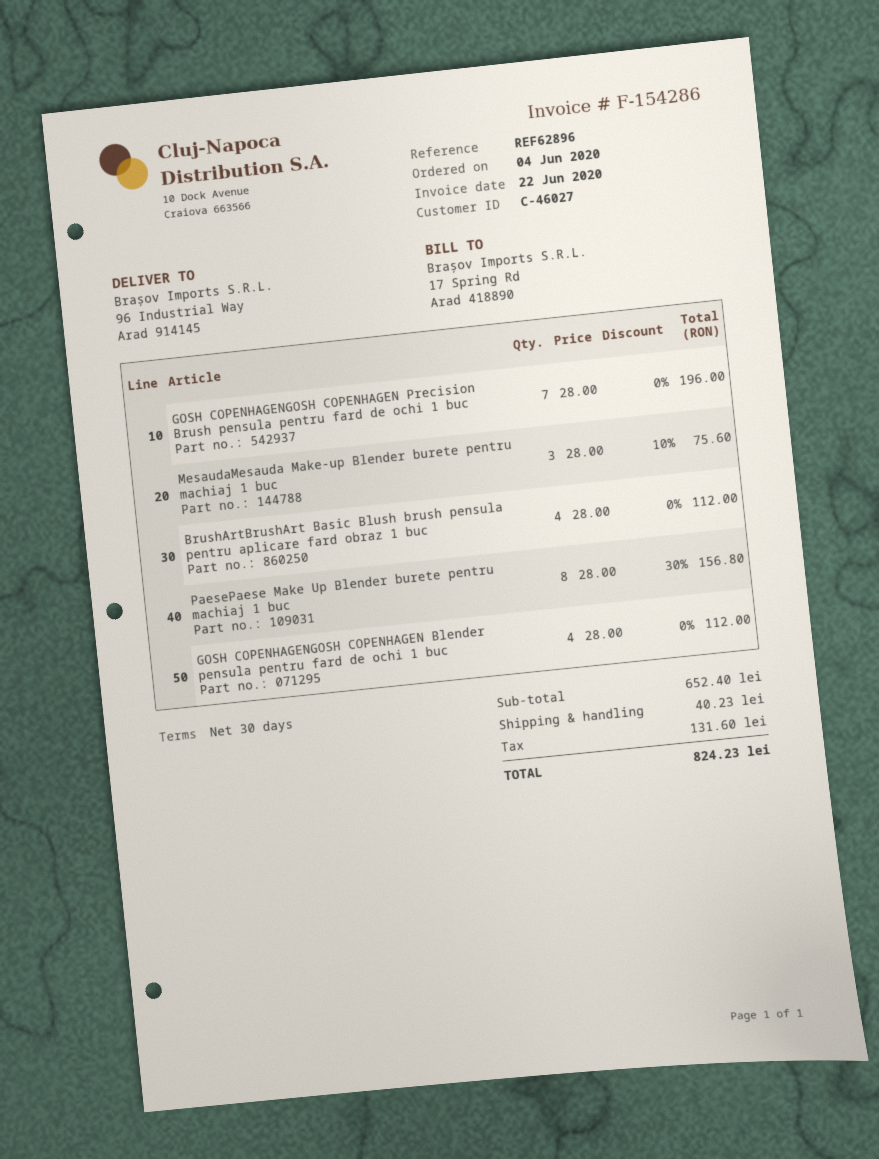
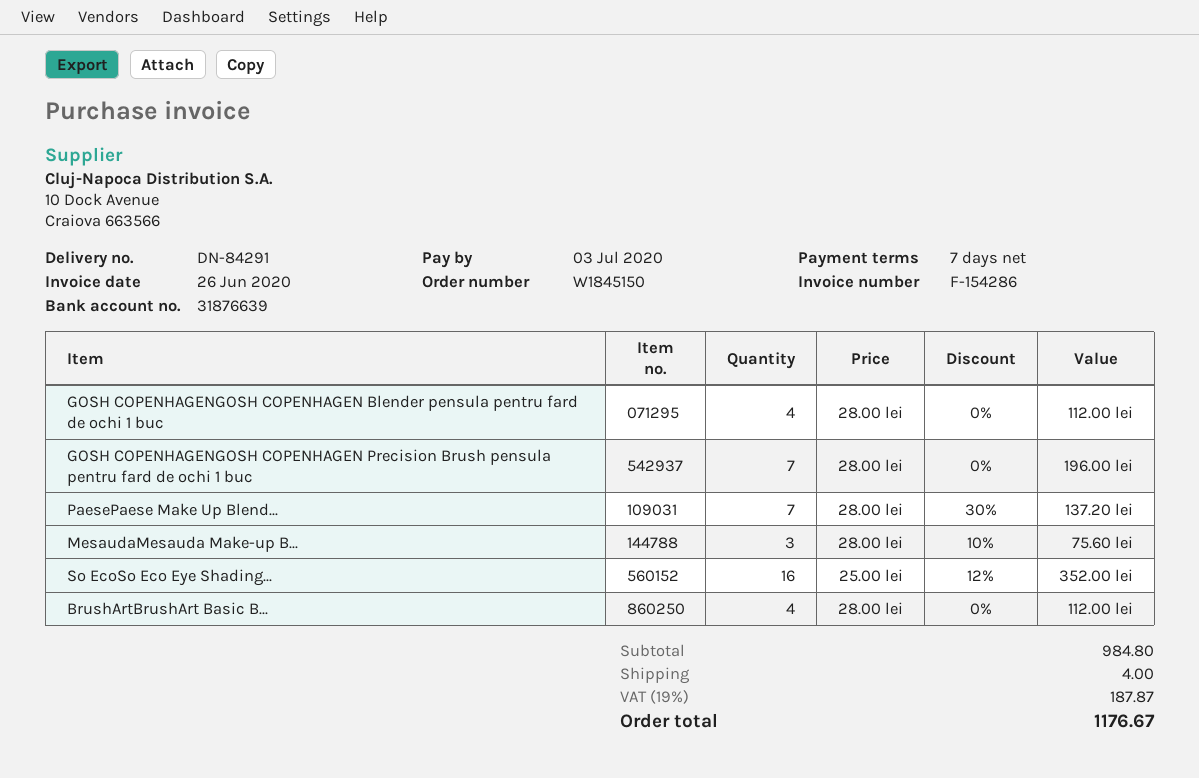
invoice date: 2020-06-22 -> 2020-06-26
payment terms: 30 days -> 7 days
PaesePaese Make Up Blender burete pentru machiaj 1 buc: 8 x 28.00 - 30% = 156.80 -> 7 x 28.00 - 30% = 137.20
So EcoSo Eco Eye Shading...: none -> 16 x 25.00 - 12% = 352.00
subtotal: 652.40 -> 984.80
shipping: 40.23 -> 4.00
tax: 131.60 -> 187.87
total: 824.23 -> 1176.67

